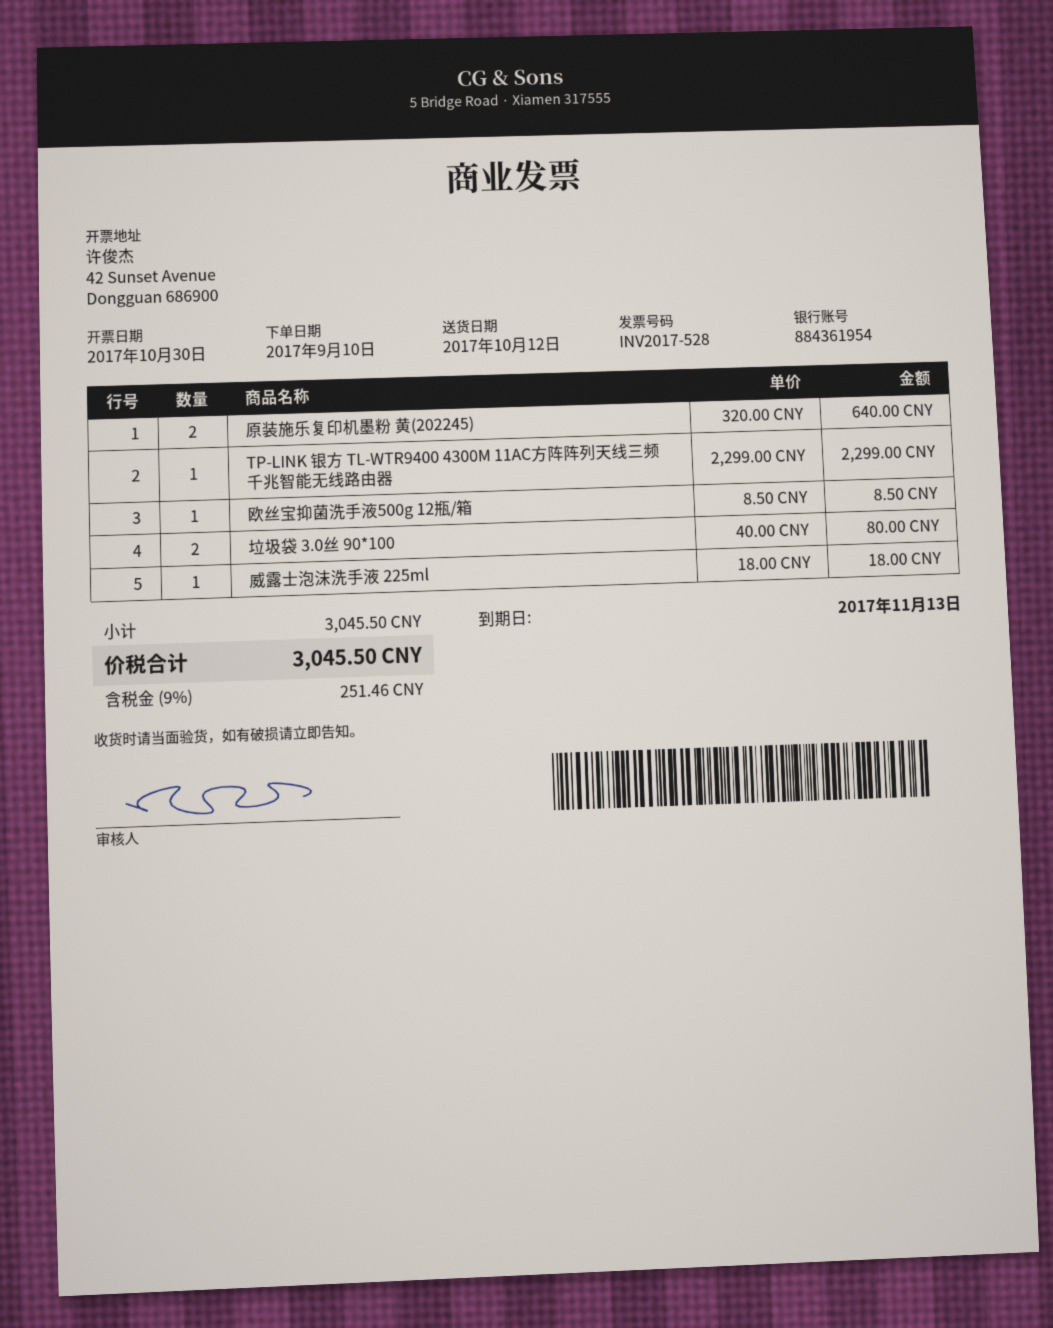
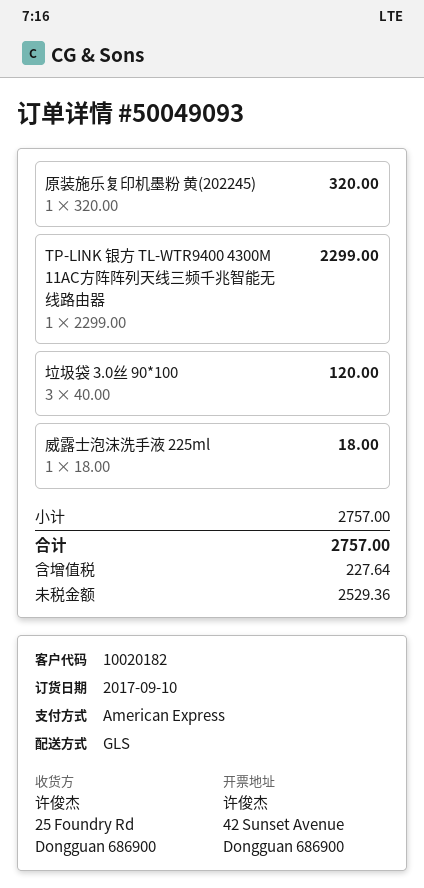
原装施乐复印机墨粉 黄(202245): 2 x 320.00 = 640.00 -> 1 x 320.00 = 320.00
欧丝宝抑菌洗手液500g 12瓶/箱: 1 x 8.50 = 8.50 -> none
垃圾袋 3.0丝 90*100: 2 x 40.00 = 80.00 -> 3 x 40.00 = 120.00
subtotal: 3045.50 -> 2757.00
tax: 251.46 -> 227.64
total: 3045.50 -> 2757.00

